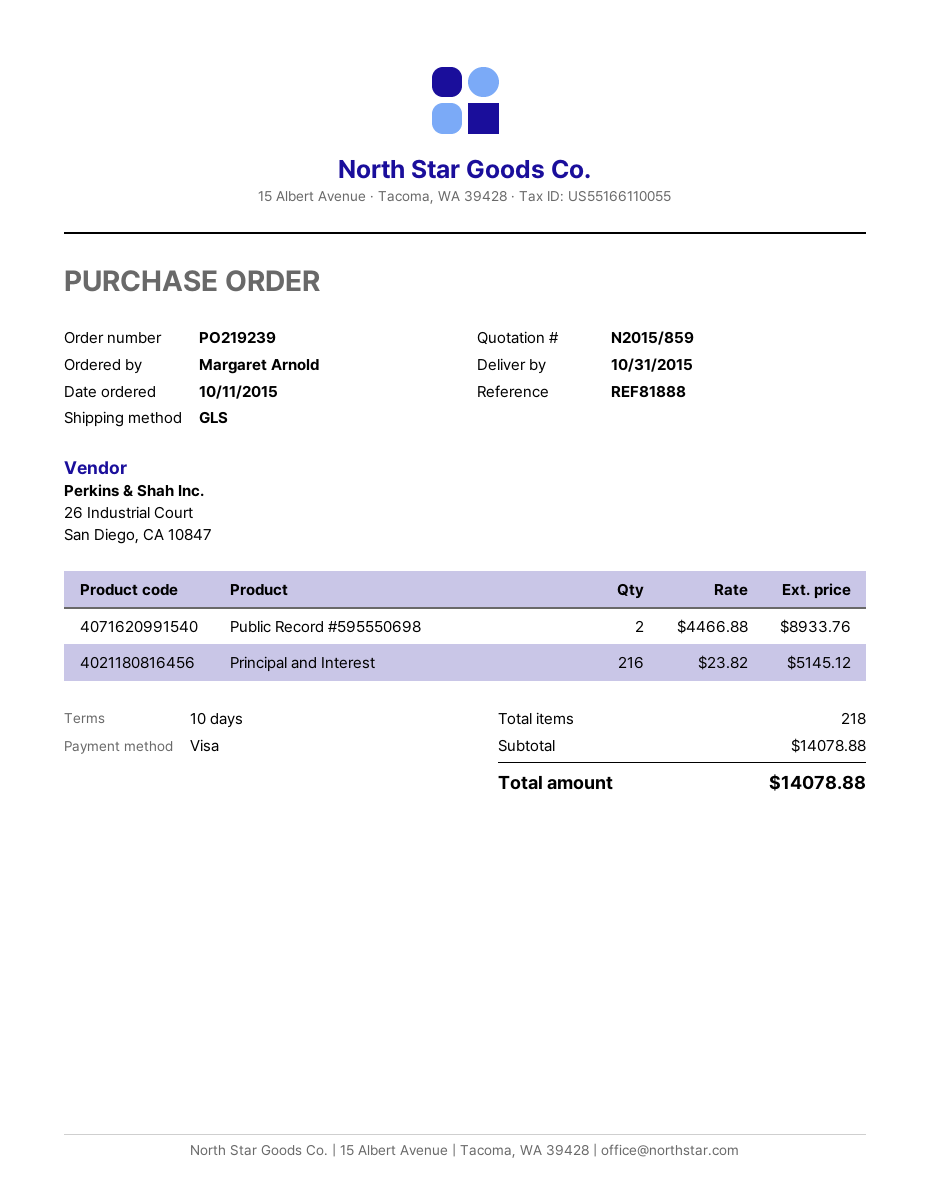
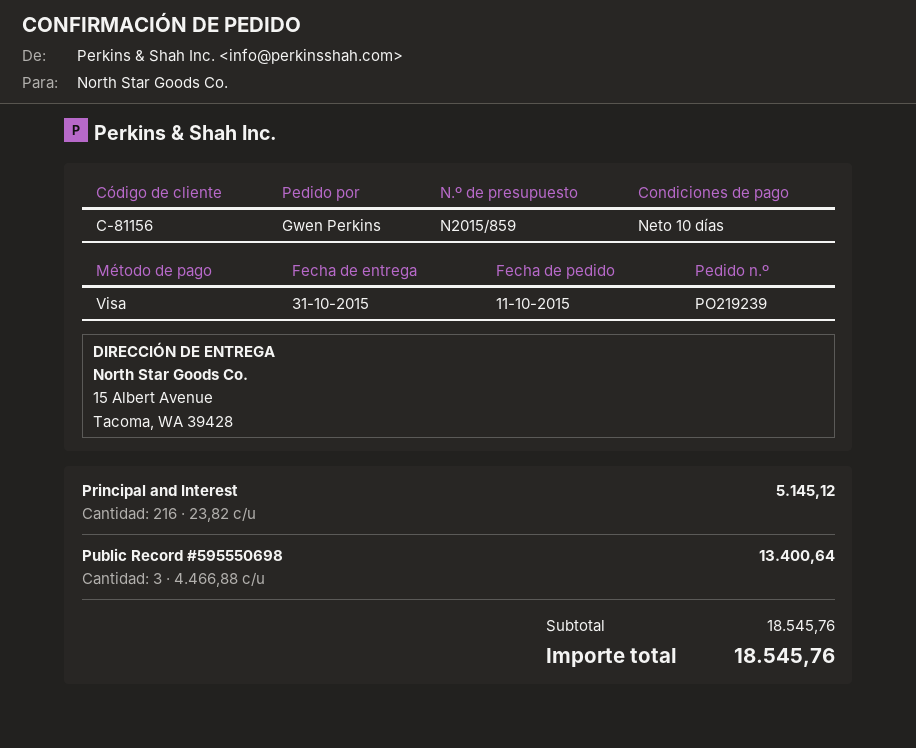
ordered by: Margaret Arnold -> Gwen Perkins
Public Record #595550698: 2 x 4466.88 = 8933.76 -> 3 x 4466.88 = 13400.64
subtotal: 14078.88 -> 18545.76
total: 14078.88 -> 18545.76

